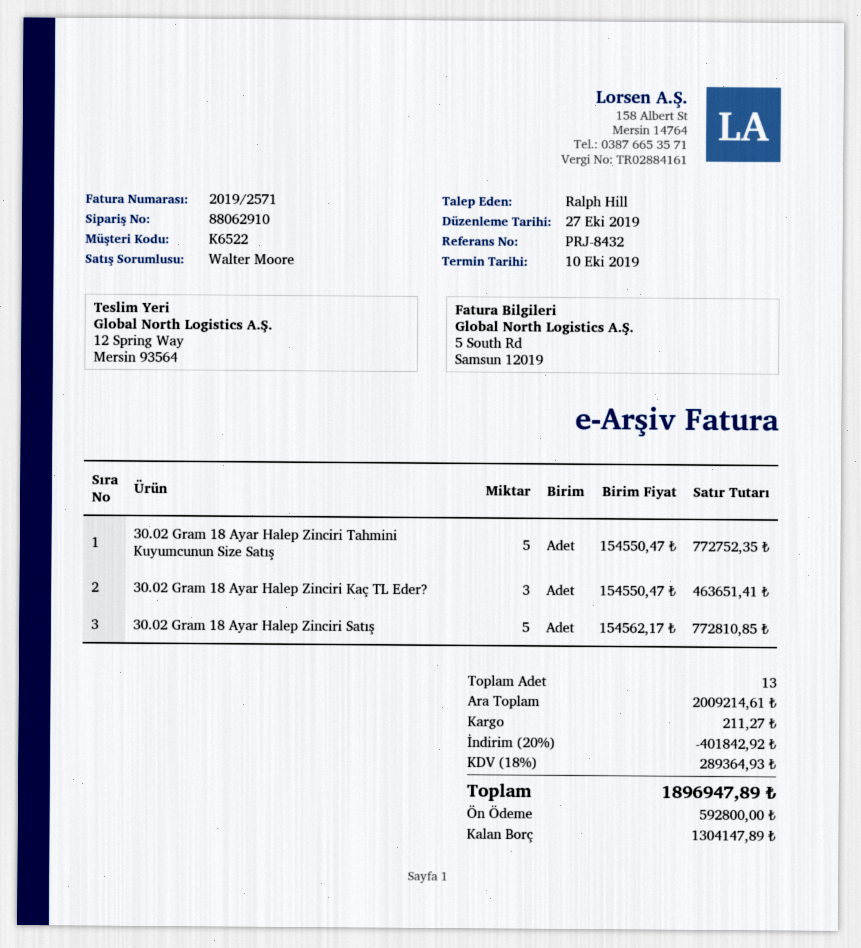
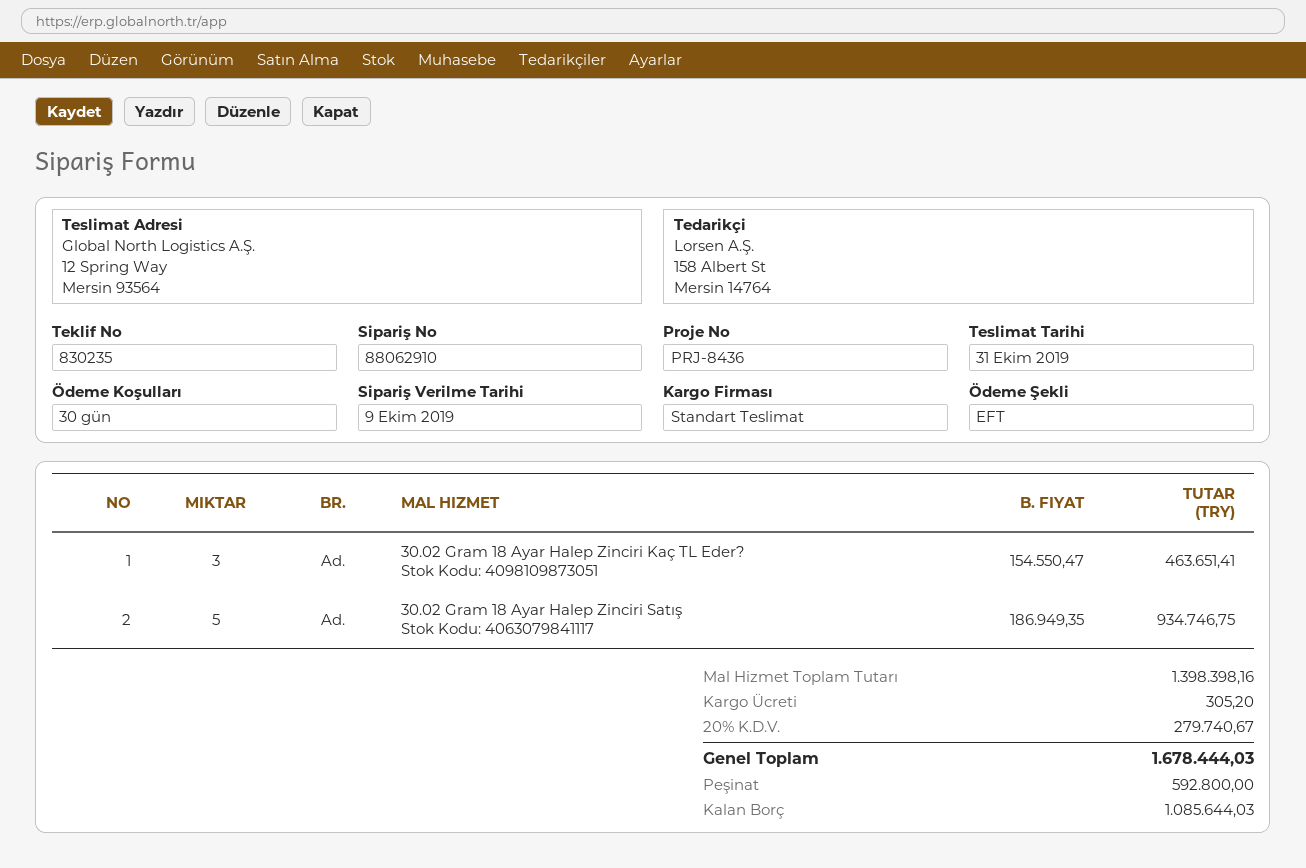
delivery date: 2019-10-10 -> 2019-10-31
reference: PRJ-8432 -> PRJ-8436
30.02 Gram 18 Ayar Halep Zinciri Tahmini Kuyumcunun Size Satış: 5 x 154550.47 = 772752.35 -> none
30.02 Gram 18 Ayar Halep Zinciri Satış: 5 x 154562.17 = 772810.85 -> 5 x 186949.35 = 934746.75
subtotal: 2009214.61 -> 1398398.16
discount: 20% = 401842.92 -> none
shipping: 211.27 -> 305.20
tax: 18% = 289364.93 -> 20% = 279740.67
total: 1896947.89 -> 1678444.03
balance: 1304147.89 -> 1085644.03

